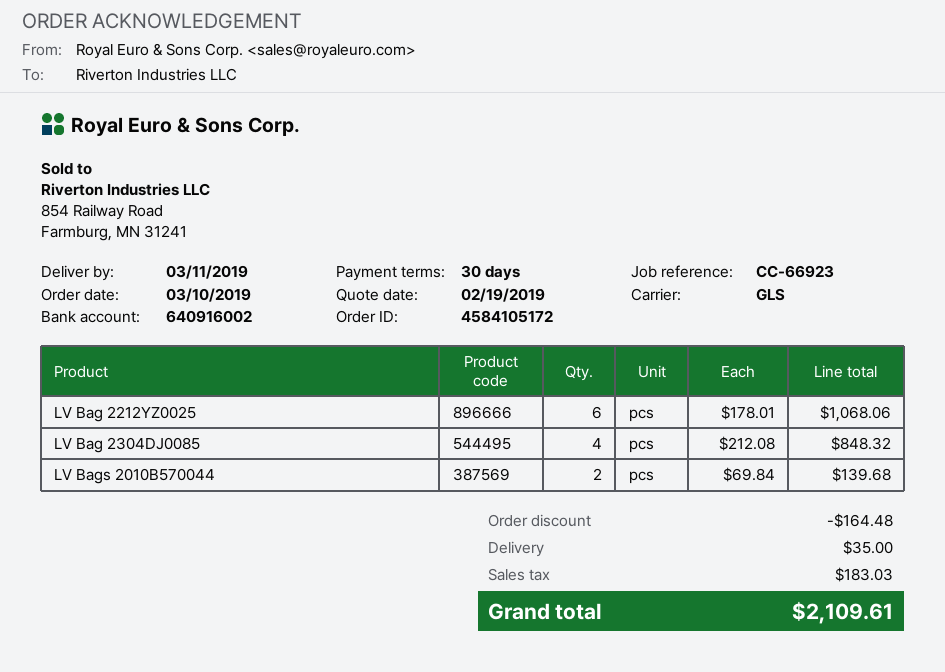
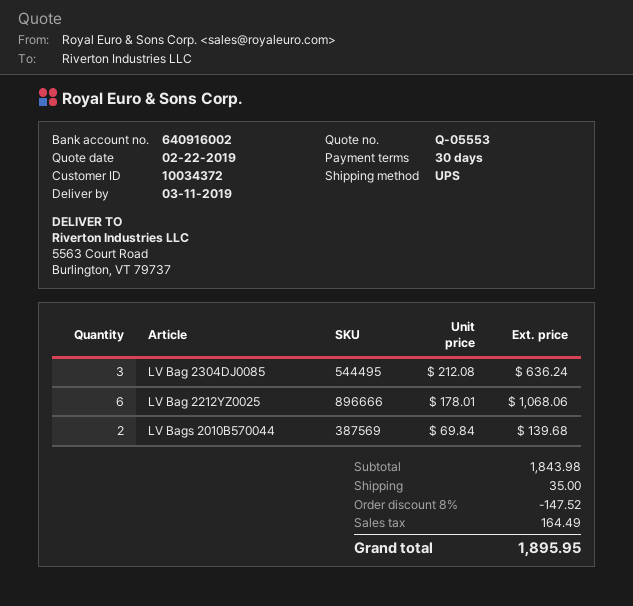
quote date: 2019-02-19 -> 2019-02-22
shipping method: GLS -> UPS
LV Bag 2304DJ0085: 4 x 212.08 = 848.32 -> 3 x 212.08 = 636.24
discount: 164.48 -> 147.52
tax: 183.03 -> 164.49
total: 2109.61 -> 1895.95

